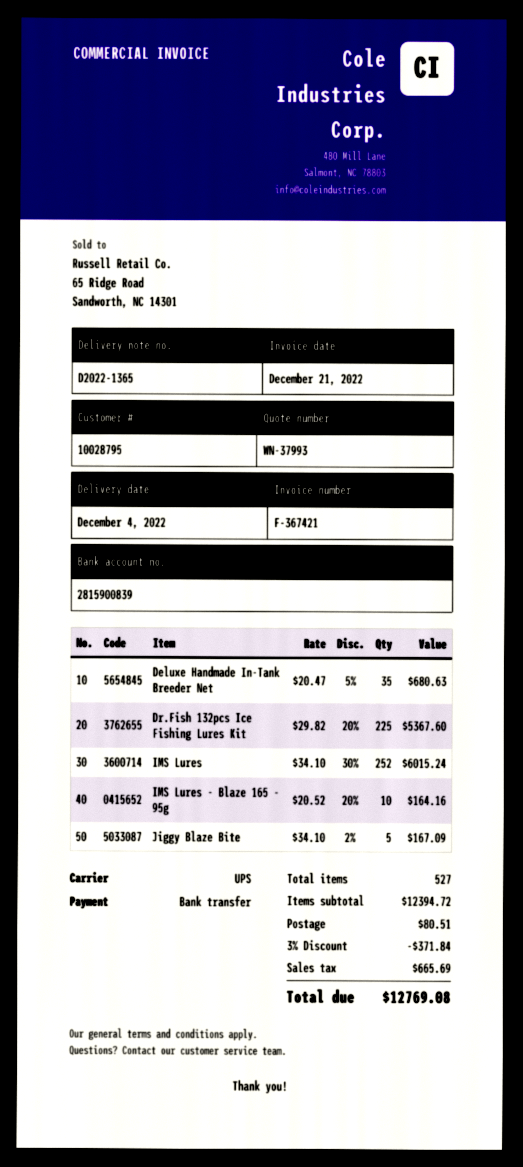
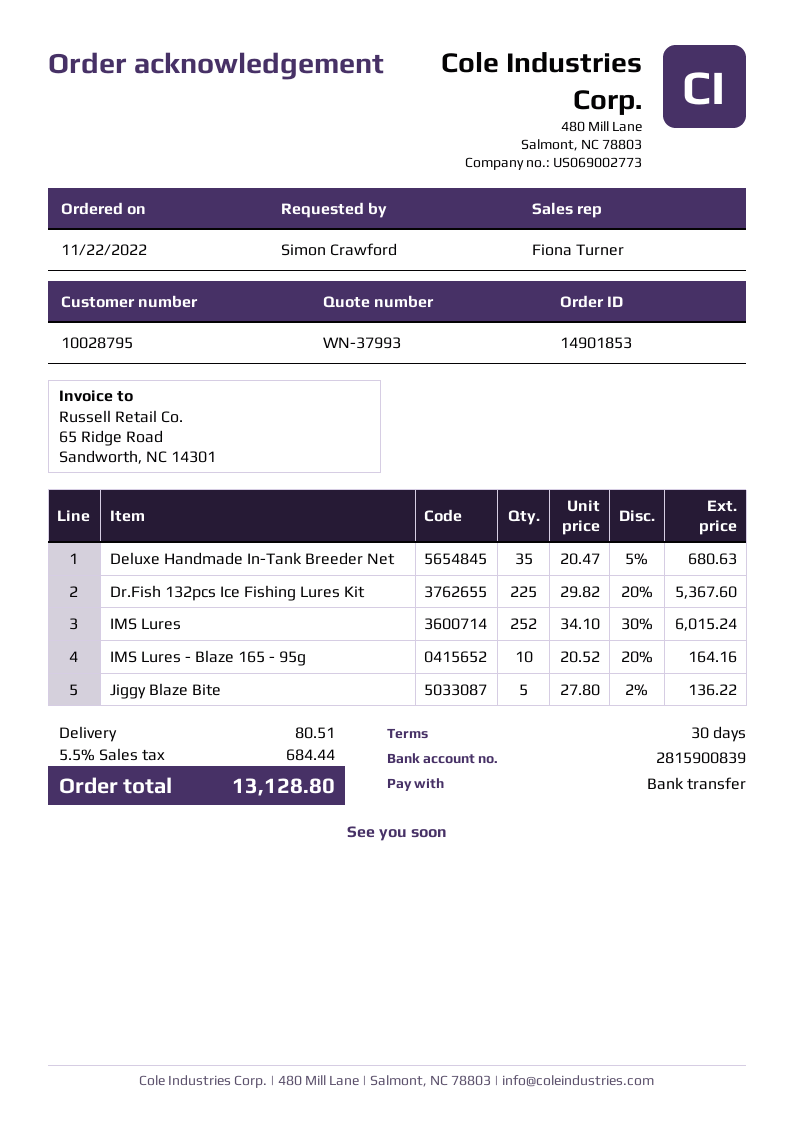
Jiggy Blaze Bite: 5 x 34.10 - 2% = 167.09 -> 5 x 27.80 - 2% = 136.22
discount: 3% = 371.84 -> none
tax: 665.69 -> 684.44
total: 12769.08 -> 13128.80

